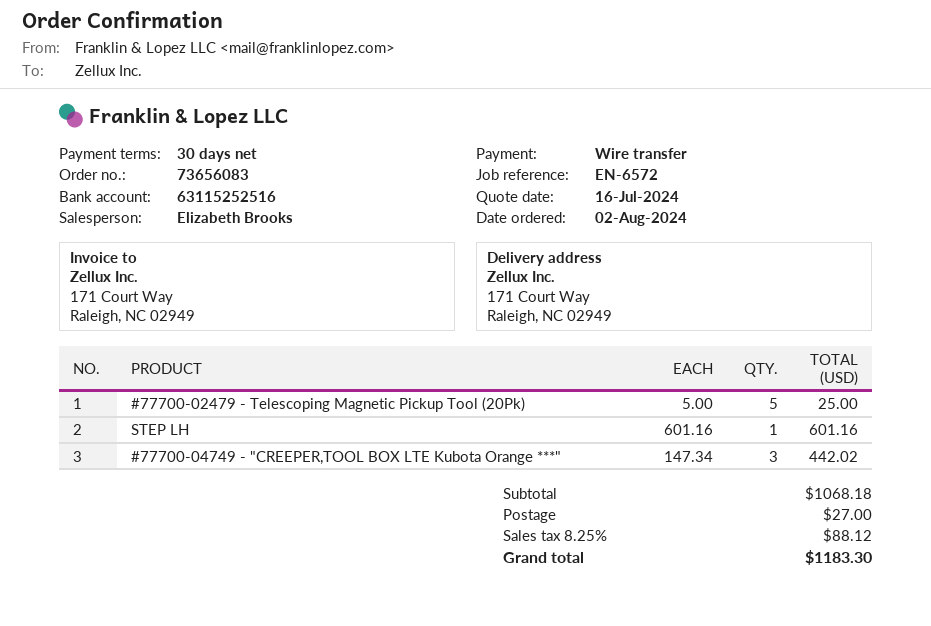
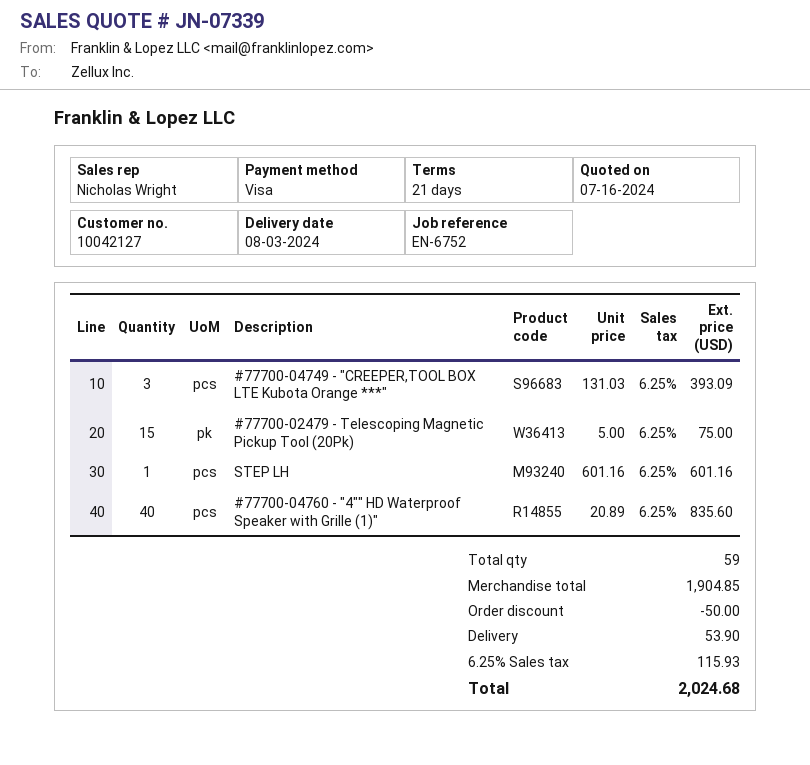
payment terms: 30 days -> 21 days
reference: EN-6572 -> EN-6752
sales rep: Elizabeth Brooks -> Nicholas Wright
payment method: bank transfer -> Visa
#77700-02479 - Telescoping Magnetic Pickup Tool (20Pk): 5 x 5.00 = 25.00 -> 15 x 5.00 = 75.00
#77700-04749 - "CREEPER,TOOL BOX LTE Kubota Orange ***": 3 x 147.34 = 442.02 -> 3 x 131.03 = 393.09
#77700-04760 - "4"" HD Waterproof Speaker with Grille (1)": none -> 40 x 20.89 = 835.60
subtotal: 1068.18 -> 1904.85
discount: none -> 50.00
shipping: 27.00 -> 53.90
tax: 8.25% = 88.12 -> 6.25% = 115.93
total: 1183.30 -> 2024.68

